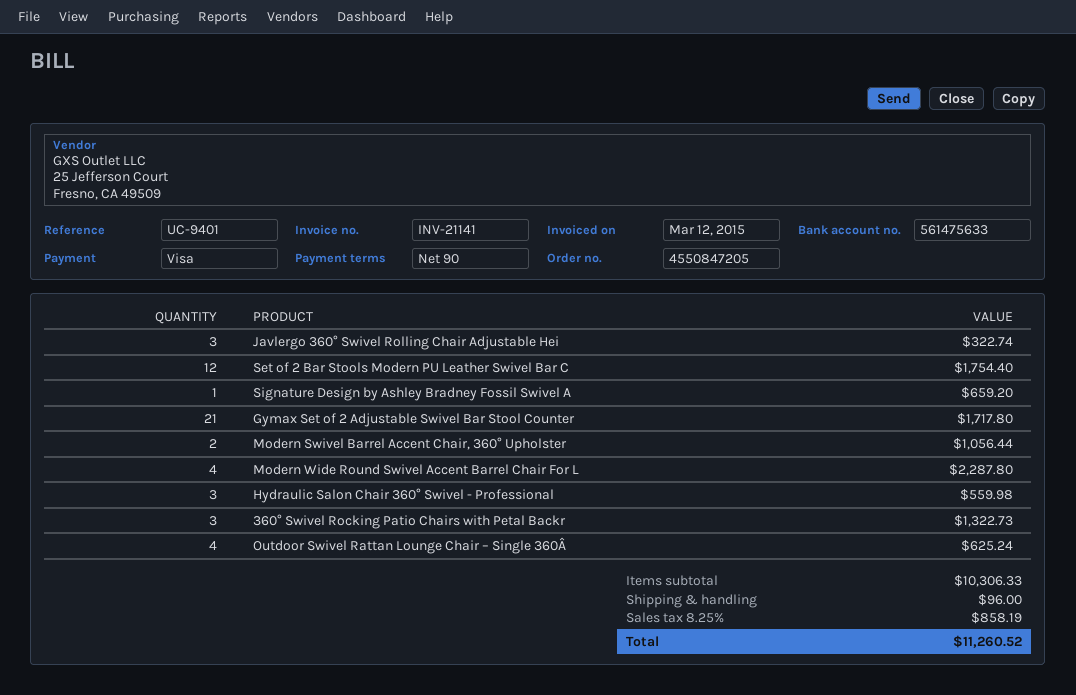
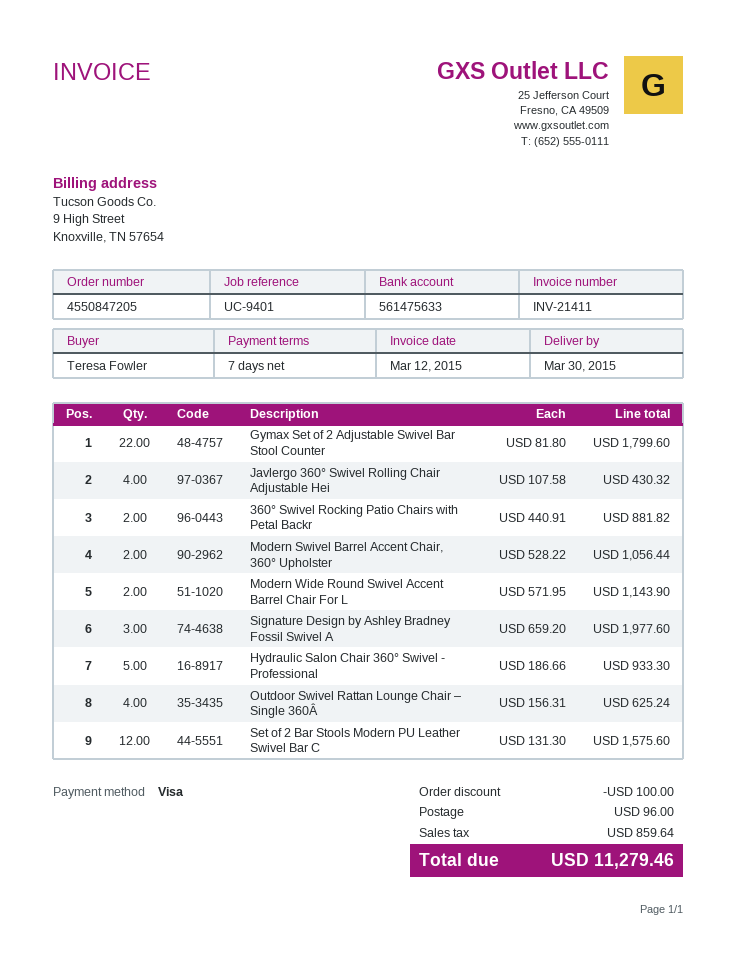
invoice number: INV-21141 -> INV-21411
payment terms: 90 days -> 7 days
Javlergo 360° Swivel Rolling Chair Adjustable Hei: 3 for 322.74 -> 4 for 430.32
Set of 2 Bar Stools Modern PU Leather Swivel Bar C: 12 for 1754.40 -> 12 for 1575.60
Signature Design by Ashley Bradney Fossil Swivel A: 1 for 659.20 -> 3 for 1977.60
Gymax Set of 2 Adjustable Swivel Bar Stool Counter: 21 for 1717.80 -> 22 for 1799.60
Modern Wide Round Swivel Accent Barrel Chair For L: 4 for 2287.80 -> 2 for 1143.90
Hydraulic Salon Chair 360° Swivel - Professional: 3 for 559.98 -> 5 for 933.30
360° Swivel Rocking Patio Chairs with Petal Backr: 3 for 1322.73 -> 2 for 881.82
discount: none -> 100.00
tax: 858.19 -> 859.64
total: 11260.52 -> 11279.46

